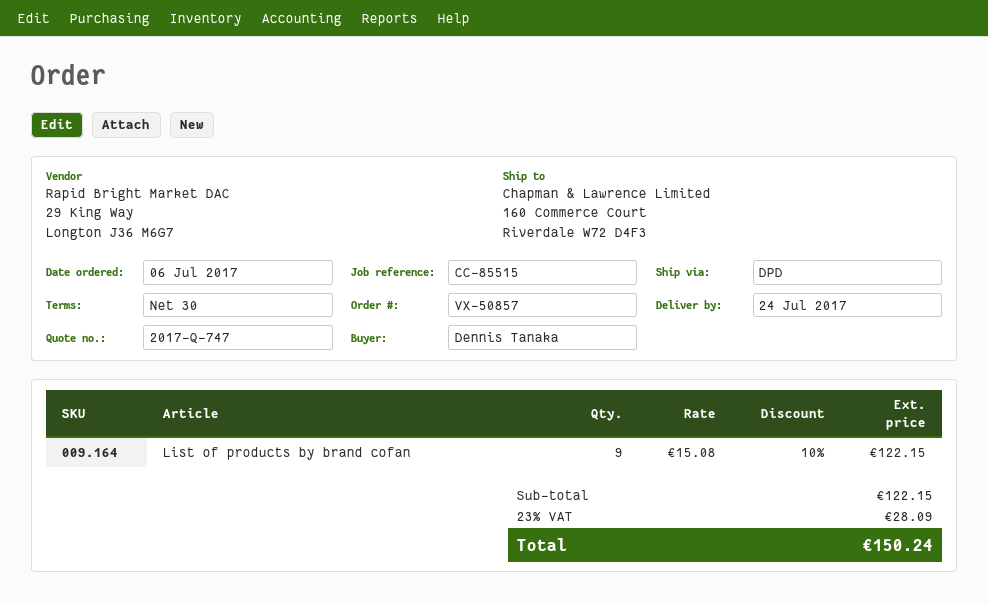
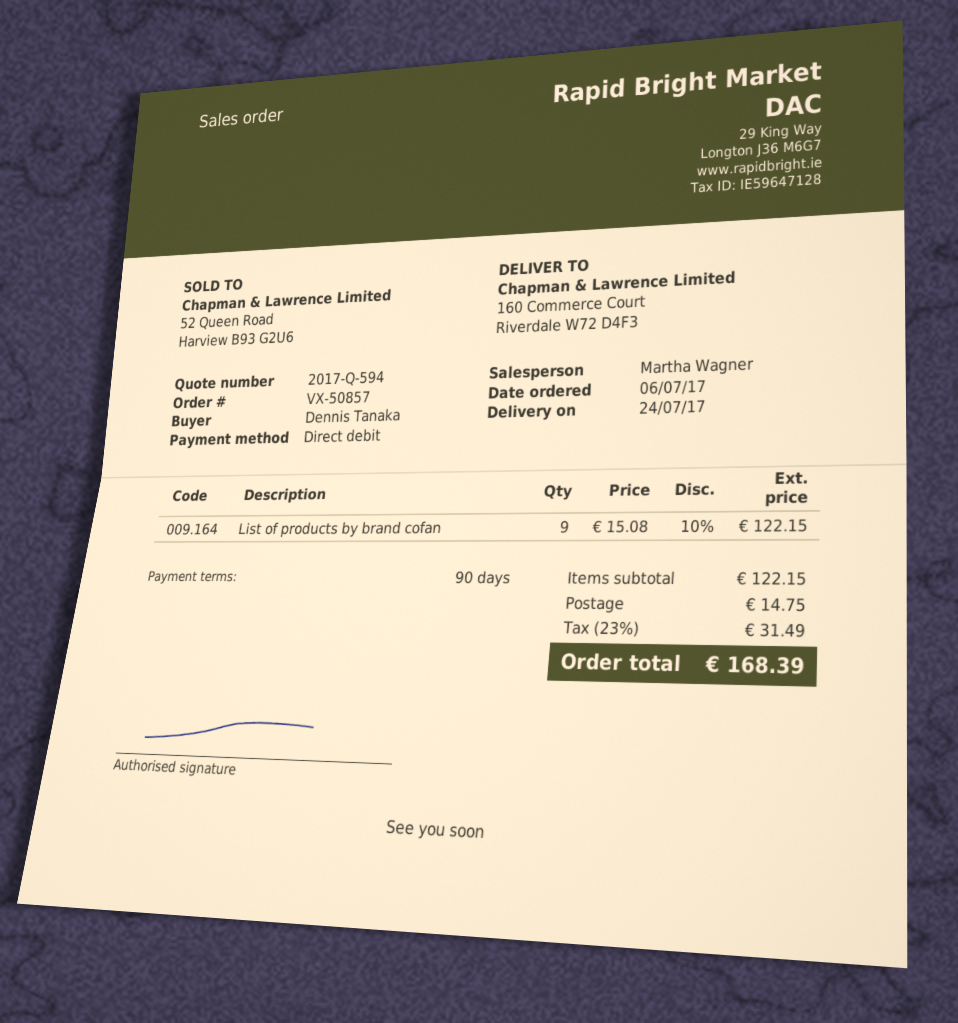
quote number: 2017-Q-747 -> 2017-Q-594
payment terms: 30 days -> 90 days
shipping: none -> 14.75
tax: 23% = 28.09 -> 23% = 31.49
total: 150.24 -> 168.39

